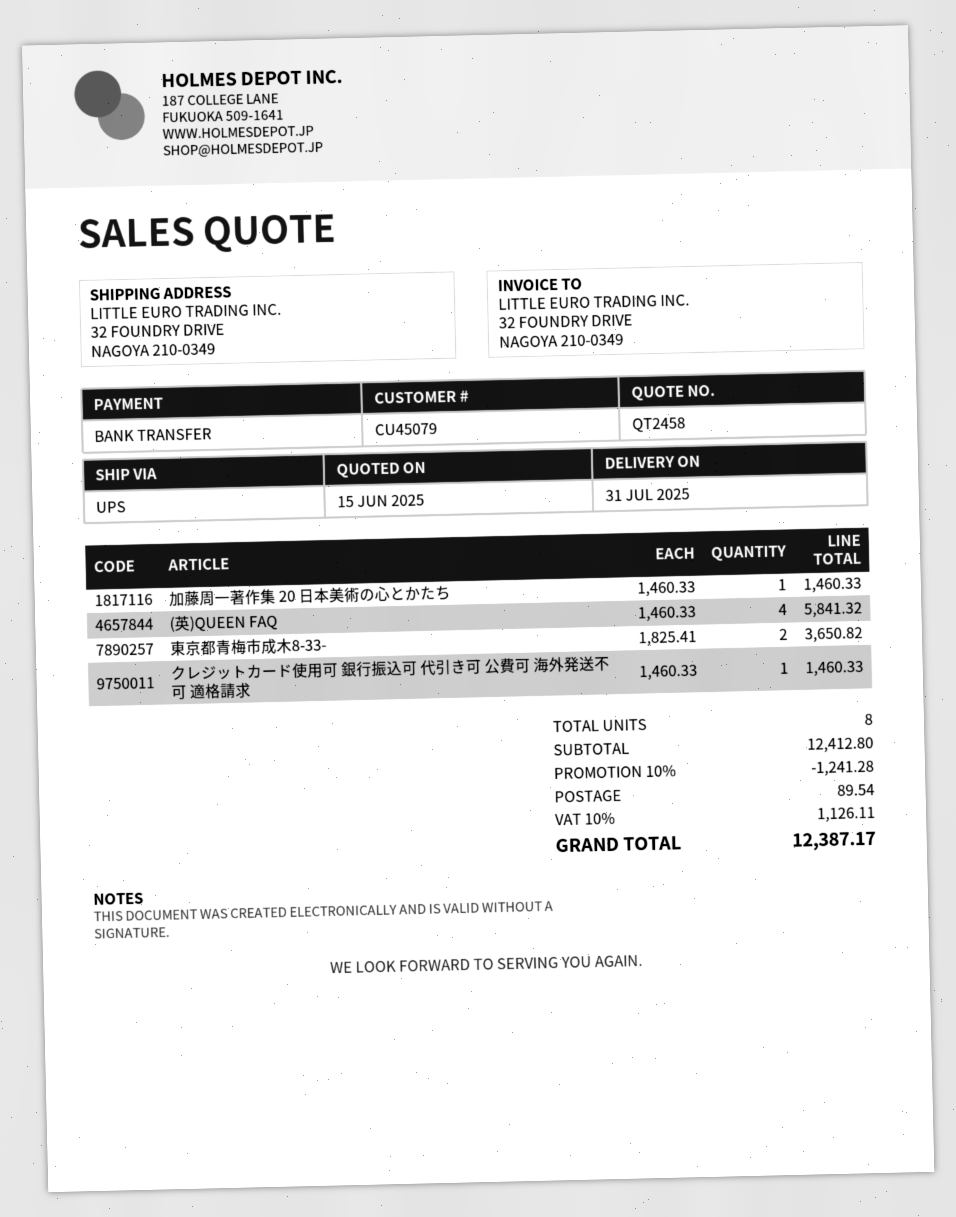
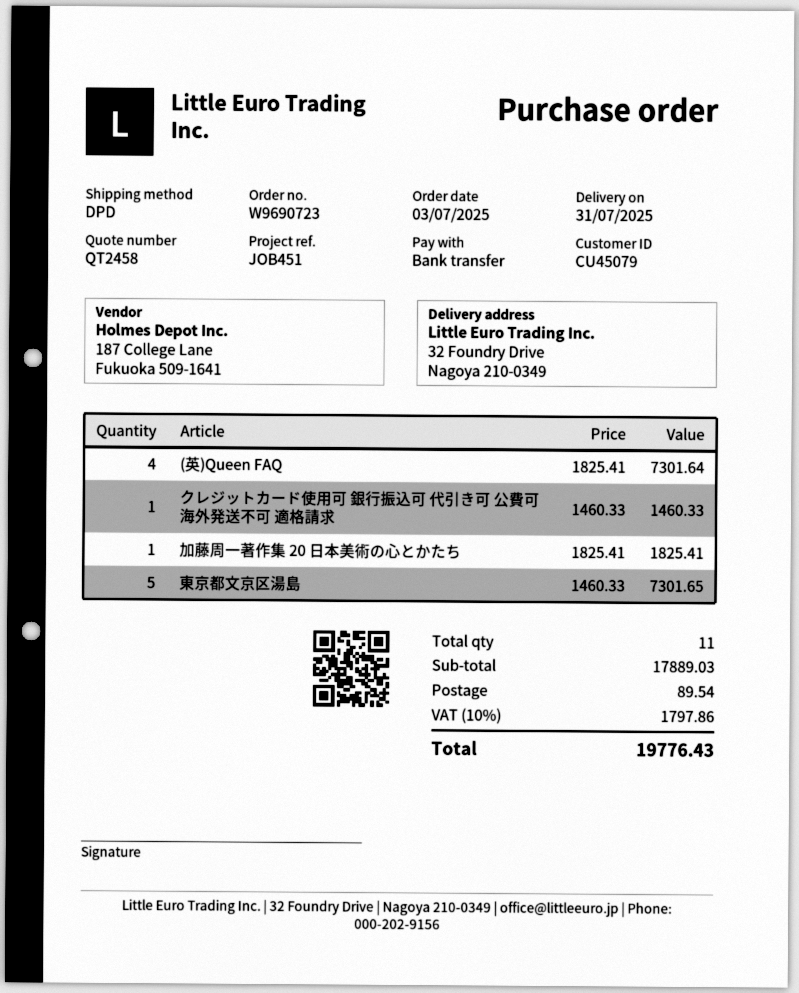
shipping method: UPS -> DPD
加藤周一著作集 20 日本美術の心とかたち: 1 x 1460.33 = 1460.33 -> 1 x 1825.41 = 1825.41
(英)QUEEN FAQ: 4 x 1460.33 = 5841.32 -> 4 x 1825.41 = 7301.64
東京都青梅市成木8-33-: 2 x 1825.41 = 3650.82 -> none
東京都文京区湯島: none -> 5 x 1460.33 = 7301.65
total quantity: 8 -> 11
subtotal: 12412.80 -> 17889.03
discount: 10% = 1241.28 -> none
tax: 10% = 1126.11 -> 10% = 1797.86
total: 12387.17 -> 19776.43

